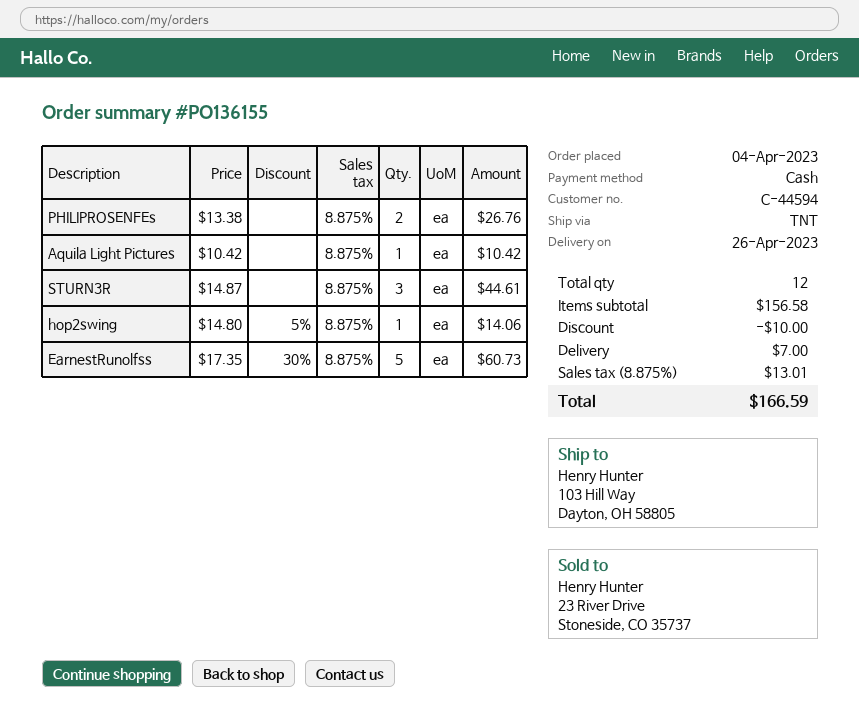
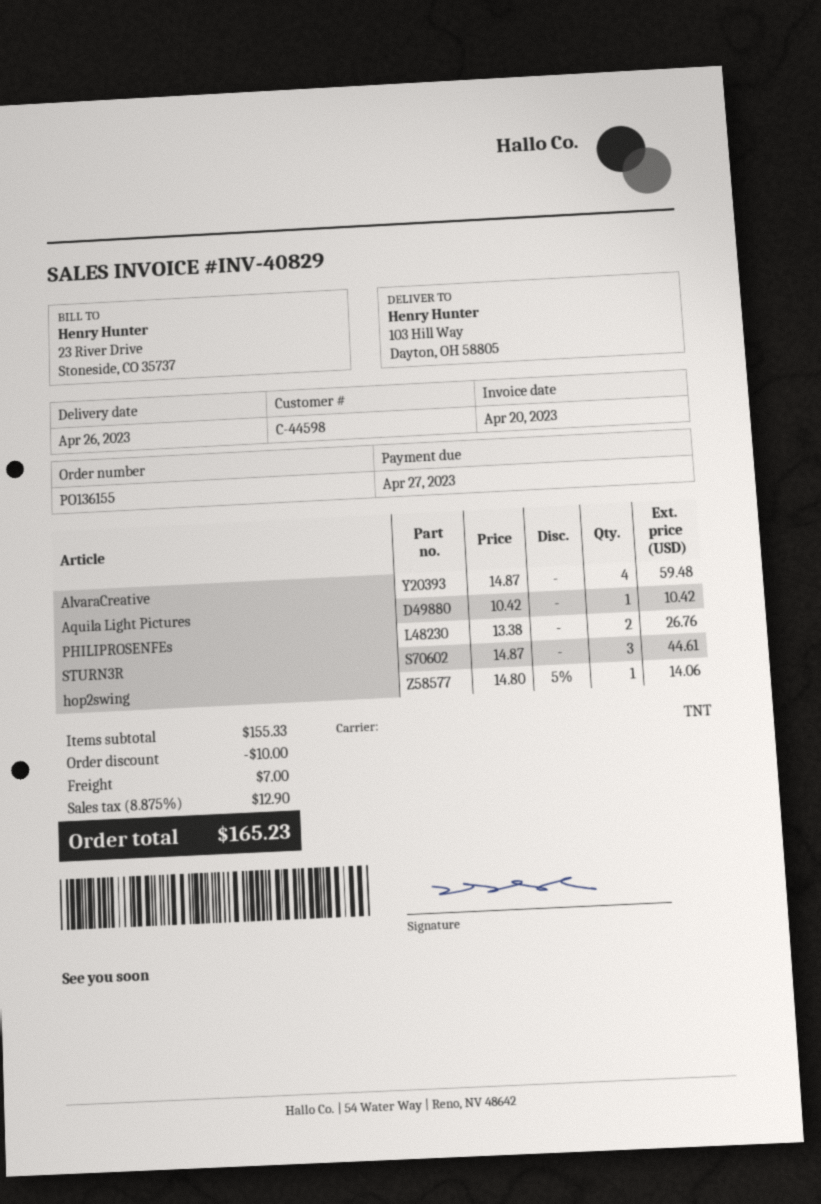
customer number: C-44594 -> C-44598
EarnestRunolfss: 5 x 17.35 - 30% = 60.73 -> none
AlvaraCreative: none -> 4 x 14.87 = 59.48
subtotal: 156.58 -> 155.33
tax: 8.875% = 13.01 -> 8.875% = 12.90
total: 166.59 -> 165.23

